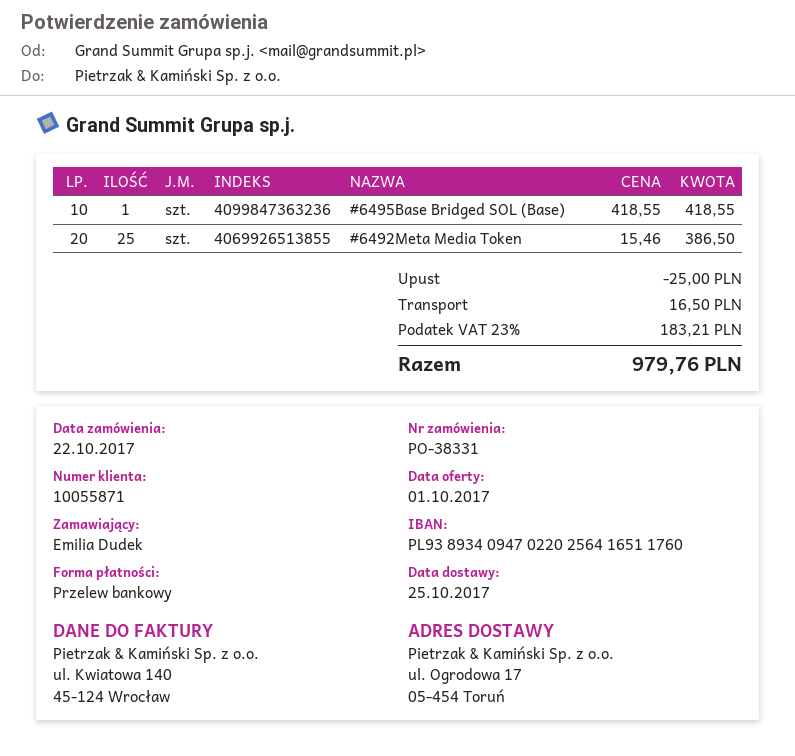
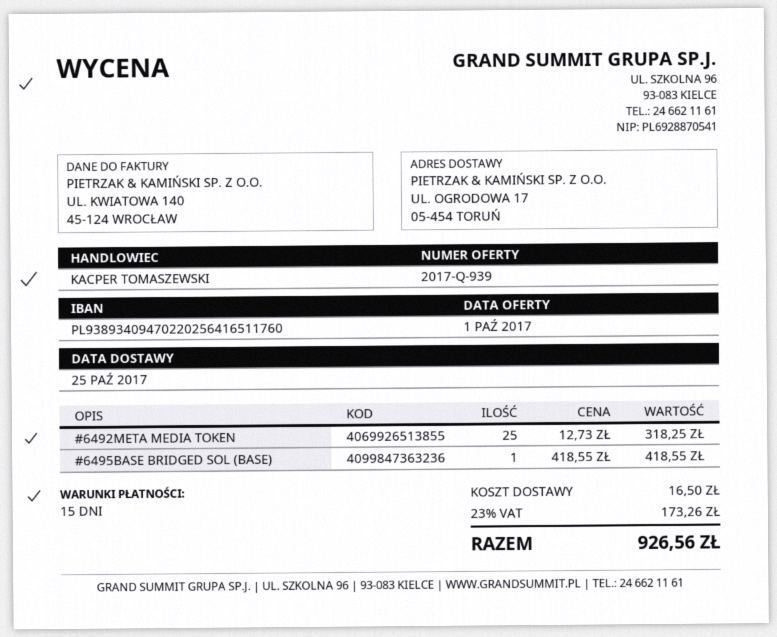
#6492Meta Media Token: 25 x 15.46 = 386.50 -> 25 x 12.73 = 318.25
discount: 25.00 -> none
tax: 23% = 183.21 -> 23% = 173.26
total: 979.76 -> 926.56

